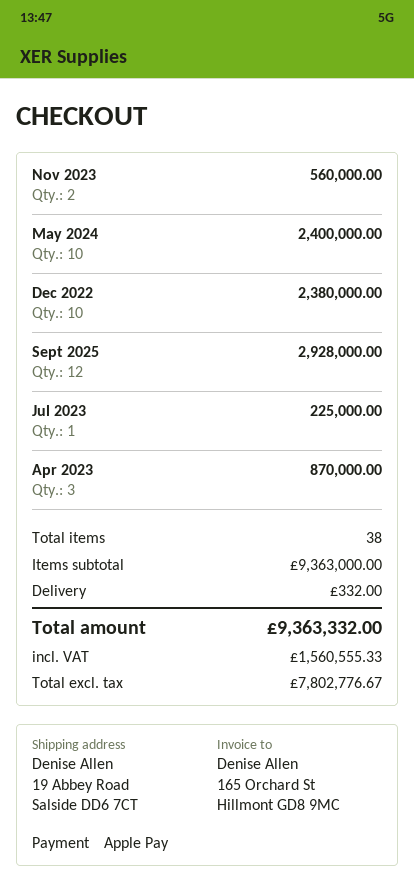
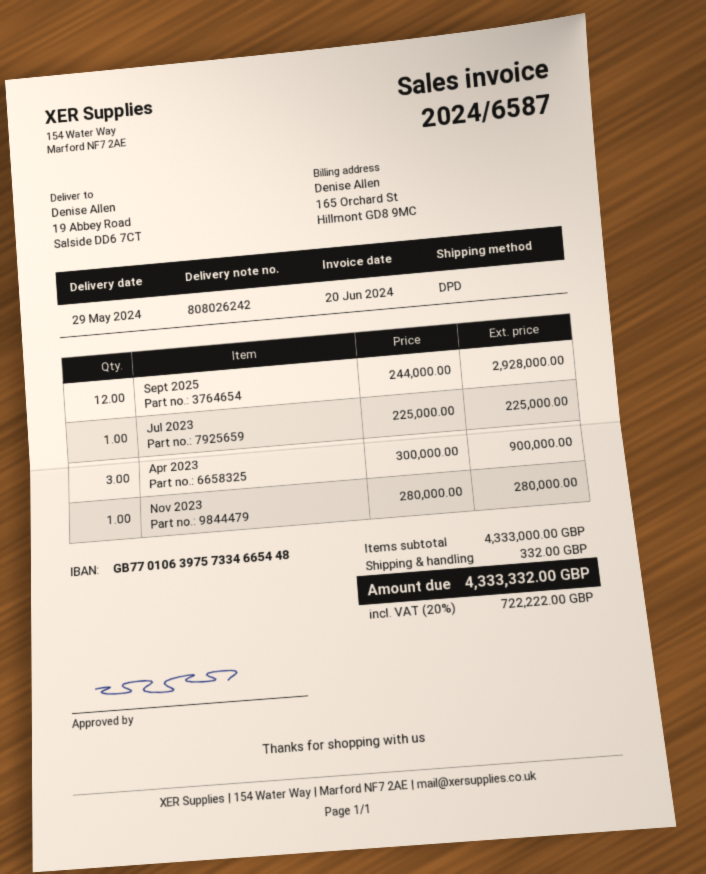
Nov 2023: 2 for 560000.00 -> 1 for 280000.00
May 2024: 10 for 2400000.00 -> none
Dec 2022: 10 for 2380000.00 -> none
Apr 2023: 3 for 870000.00 -> 3 for 900000.00
subtotal: 9363000.00 -> 4333000.00
tax: 1560555.33 -> 722222.00
total: 9363332.00 -> 4333332.00

